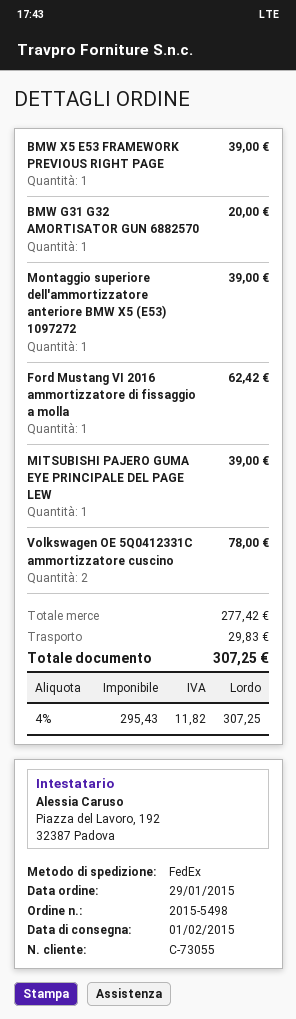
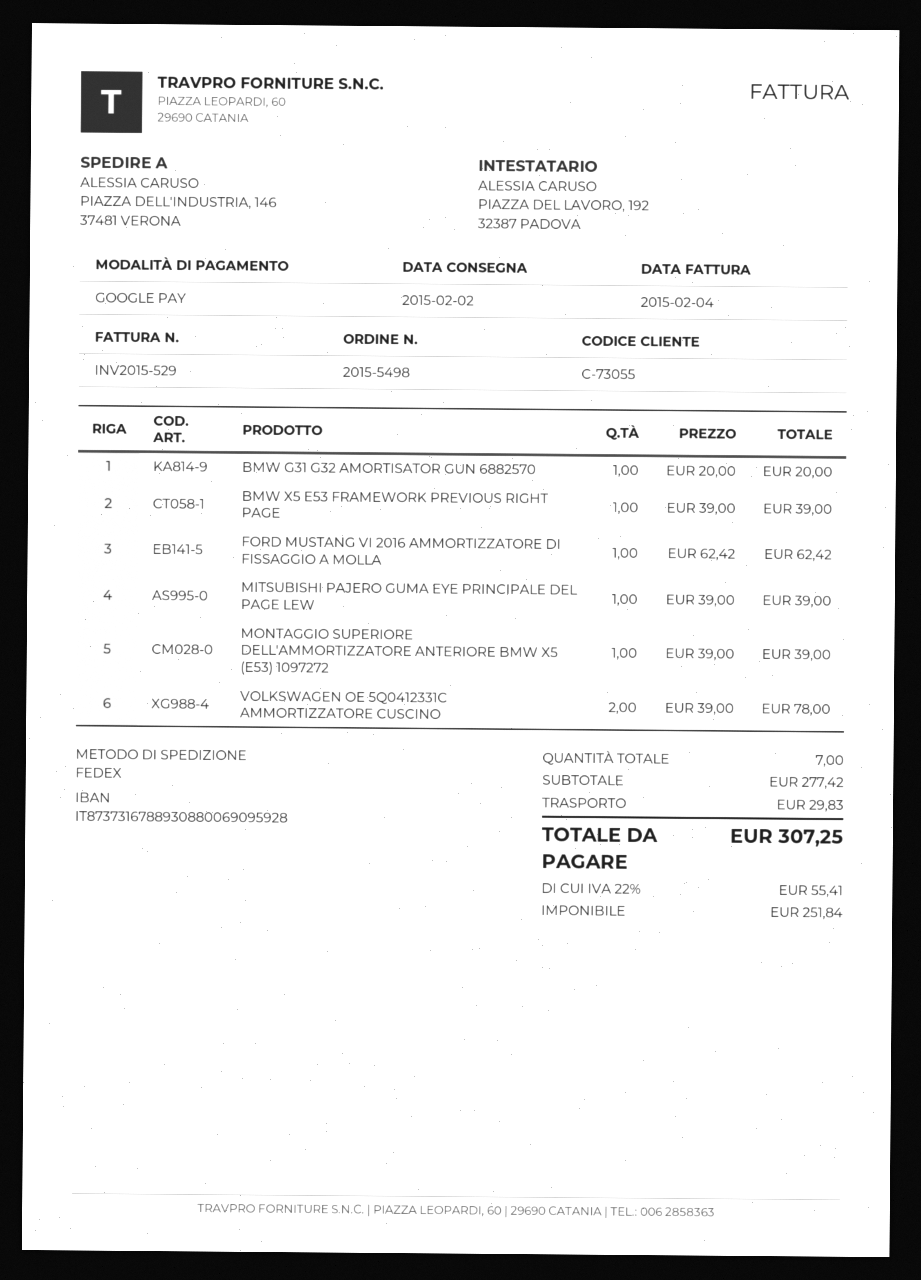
delivery date: 2015-02-01 -> 2015-02-02
net: 295.43 -> 251.84
tax: 4% = 11.82 -> 22% = 55.41

